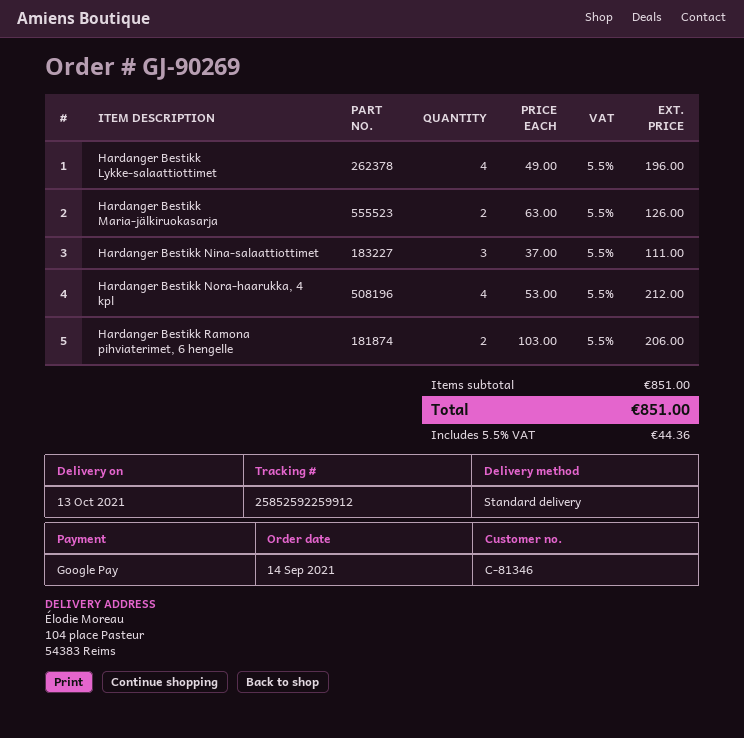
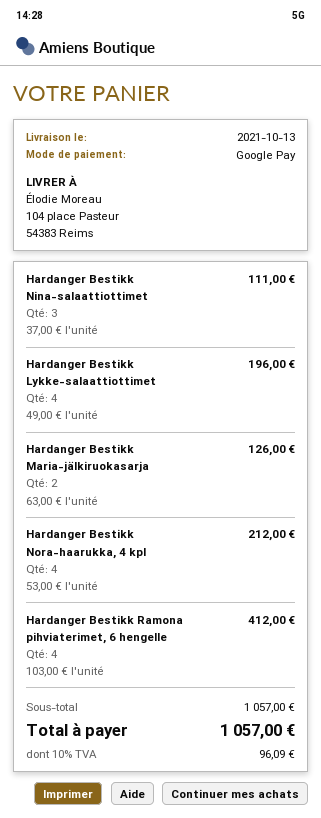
Hardanger Bestikk Ramona pihviaterimet, 6 hengelle: 2 x 103.00 = 206.00 -> 4 x 103.00 = 412.00
subtotal: 851.00 -> 1057.00
tax: 5.5% = 44.36 -> 10% = 96.09
total: 851.00 -> 1057.00

